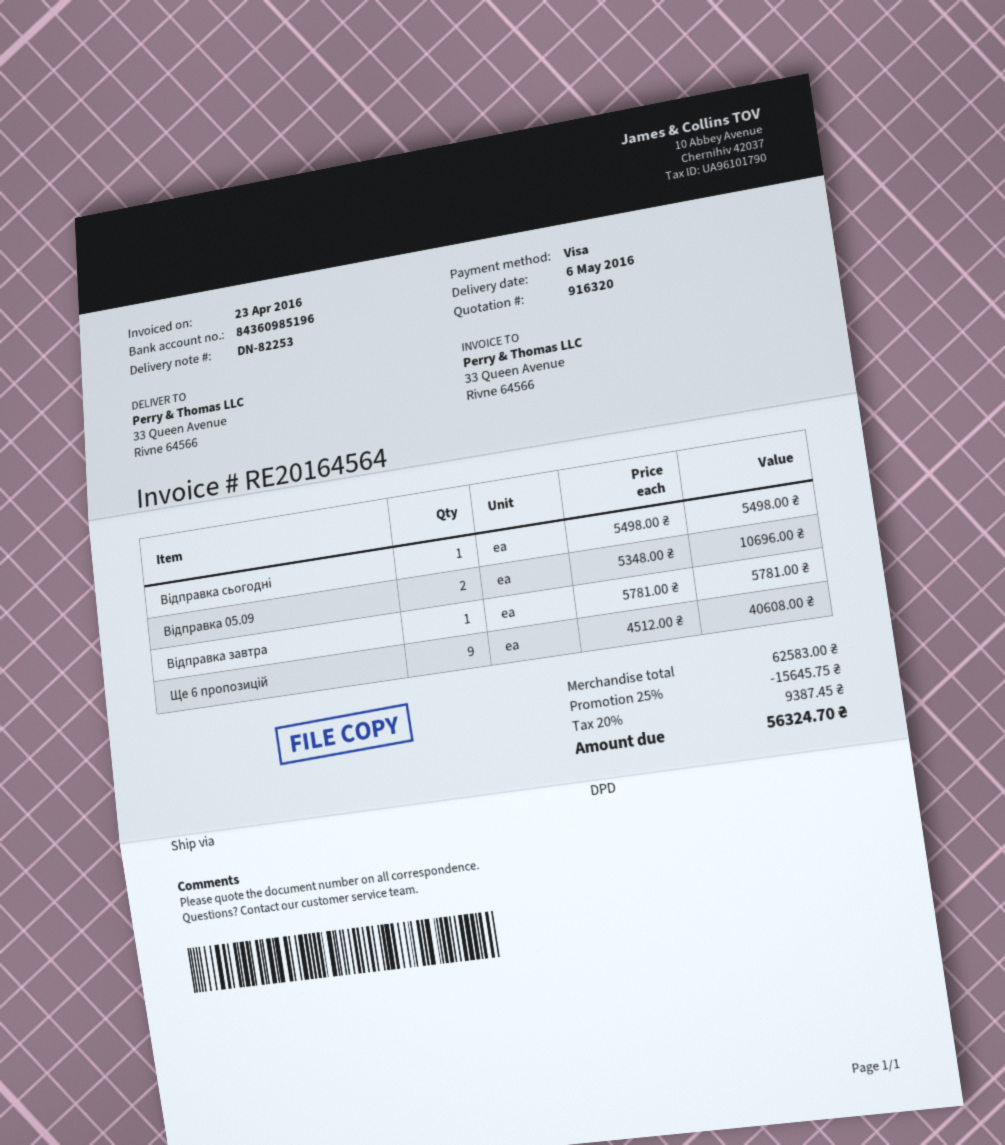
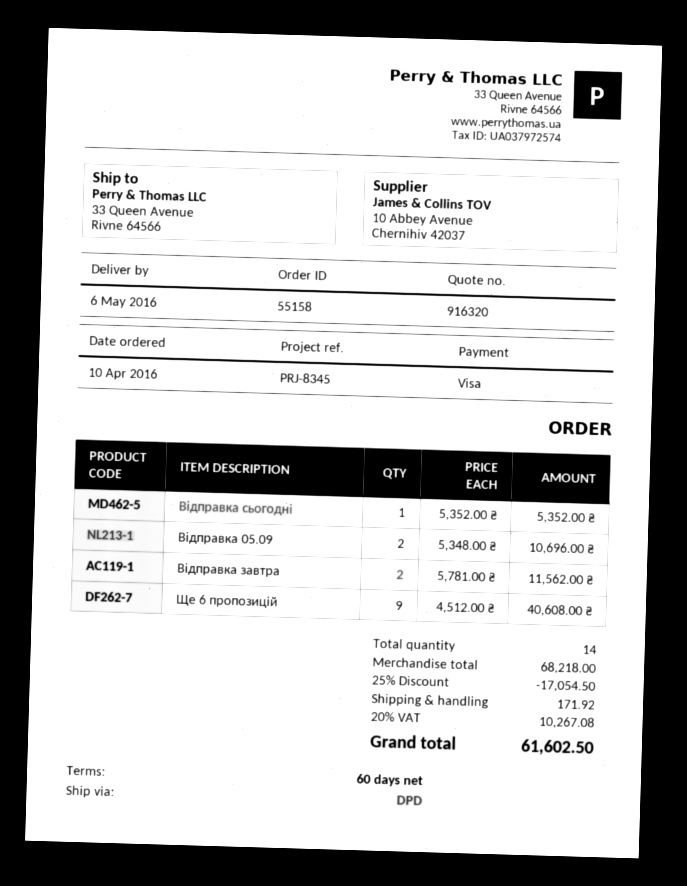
Відправка сьогодні: 1 x 5498.00 = 5498.00 -> 1 x 5352.00 = 5352.00
Відправка завтра: 1 x 5781.00 = 5781.00 -> 2 x 5781.00 = 11562.00
subtotal: 62583.00 -> 68218.00
discount: 25% = 15645.75 -> 25% = 17054.50
shipping: none -> 171.92
tax: 20% = 9387.45 -> 20% = 10267.08
total: 56324.70 -> 61602.50

